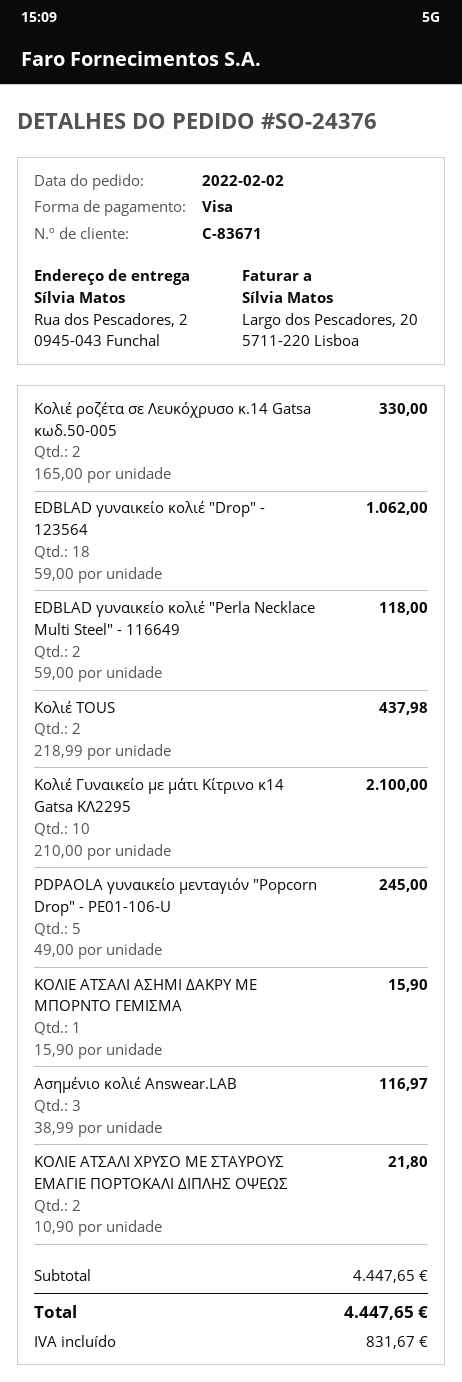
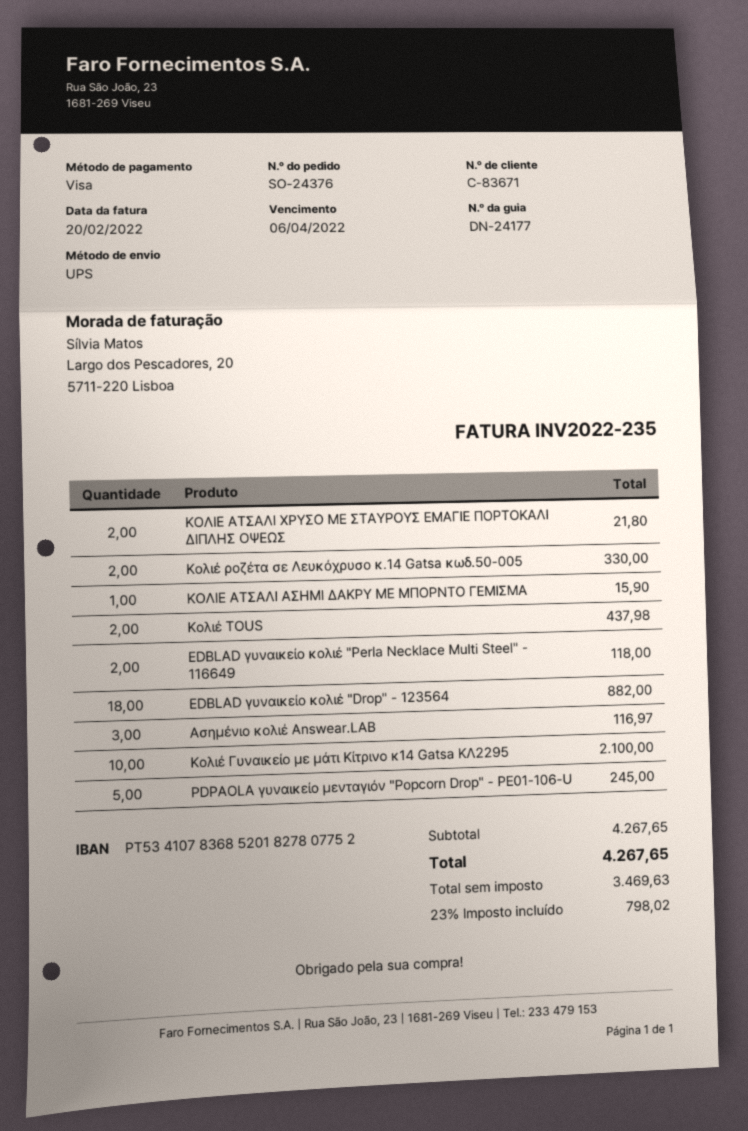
EDBLAD γυναικείο κολιέ "Drop" - 123564: 18 for 1062.00 -> 18 for 882.00
subtotal: 4447.65 -> 4267.65
tax: 831.67 -> 798.02
total: 4447.65 -> 4267.65

